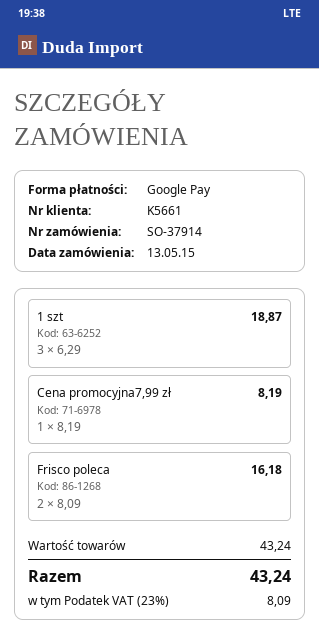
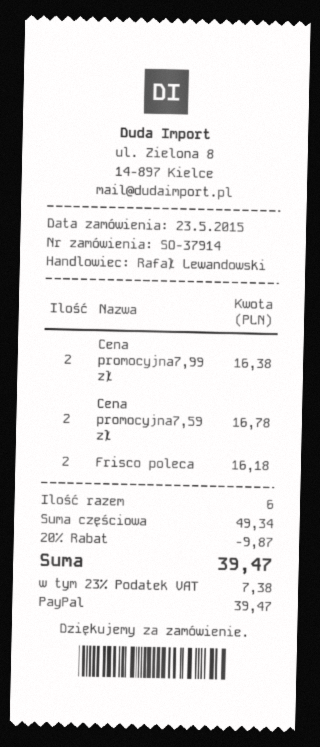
order date: 2015-05-13 -> 2015-05-23
payment method: Google Pay -> PayPal
1 szt: 3 for 18.87 -> none
Cena promocyjna7,99 zł: 1 for 8.19 -> 2 for 16.38
Cena promocyjna7,59 zł: none -> 2 for 16.78
subtotal: 43.24 -> 49.34
discount: none -> 20% = 9.87
tax: 23% = 8.09 -> 23% = 7.38
total: 43.24 -> 39.47

